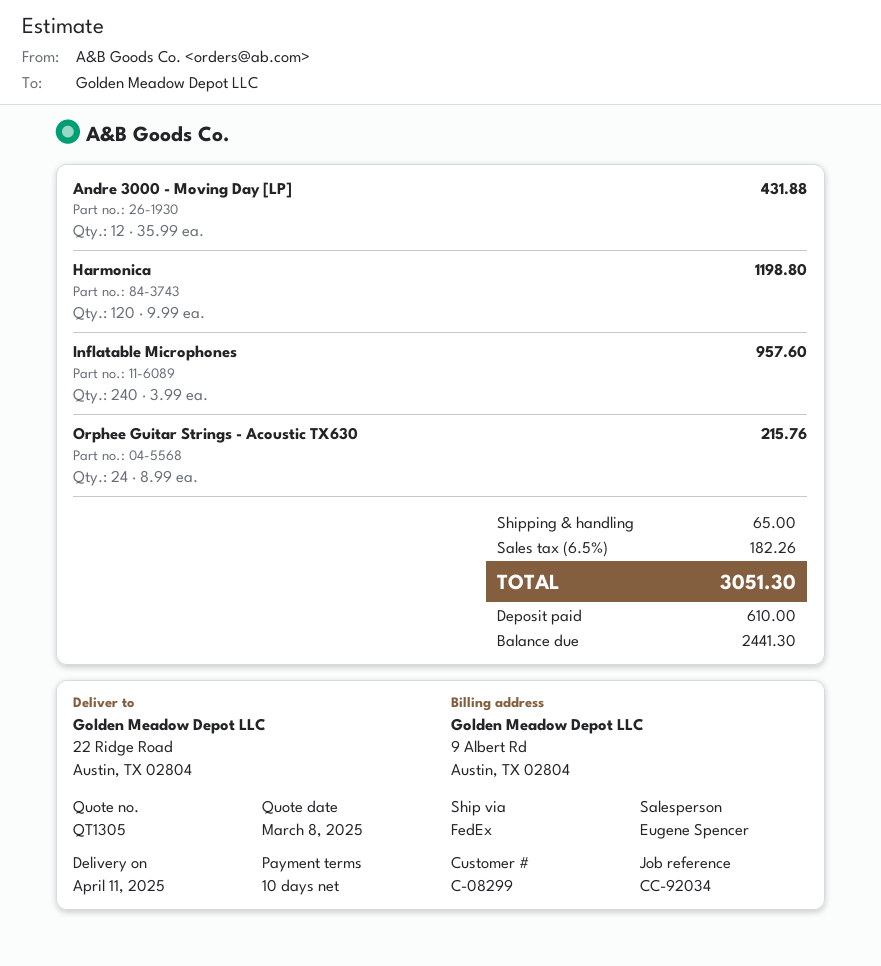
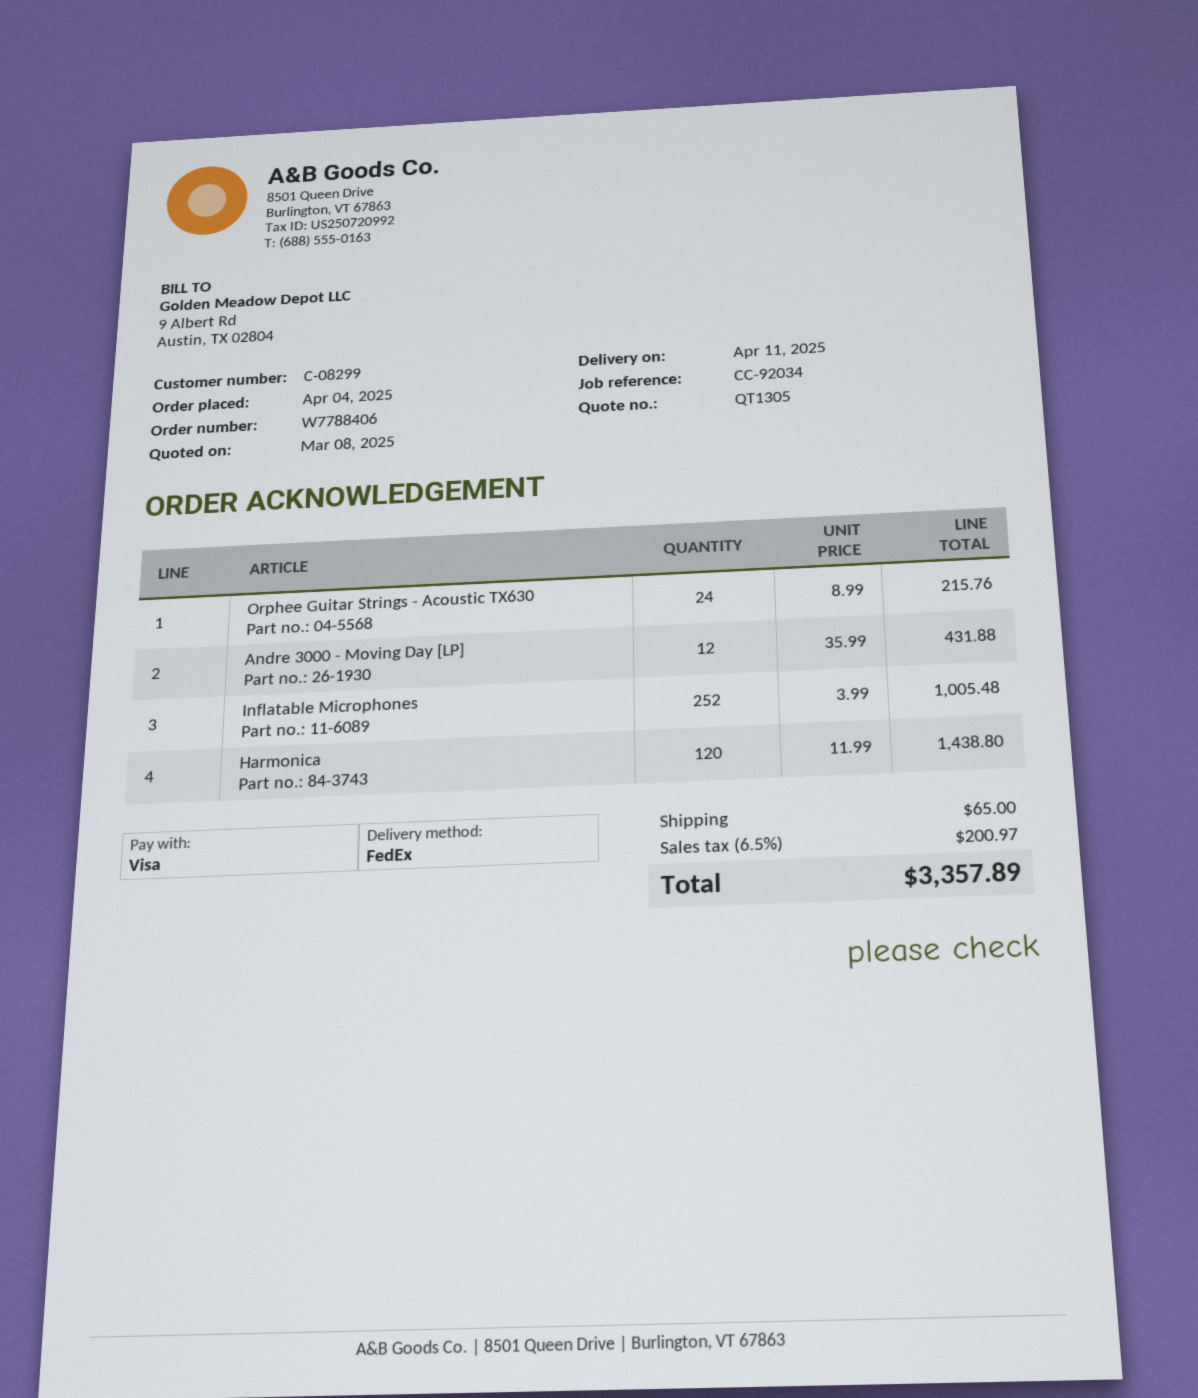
Harmonica: 120 x 9.99 = 1198.80 -> 120 x 11.99 = 1438.80
Inflatable Microphones: 240 x 3.99 = 957.60 -> 252 x 3.99 = 1005.48
tax: 6.5% = 182.26 -> 6.5% = 200.97
total: 3051.30 -> 3357.89

